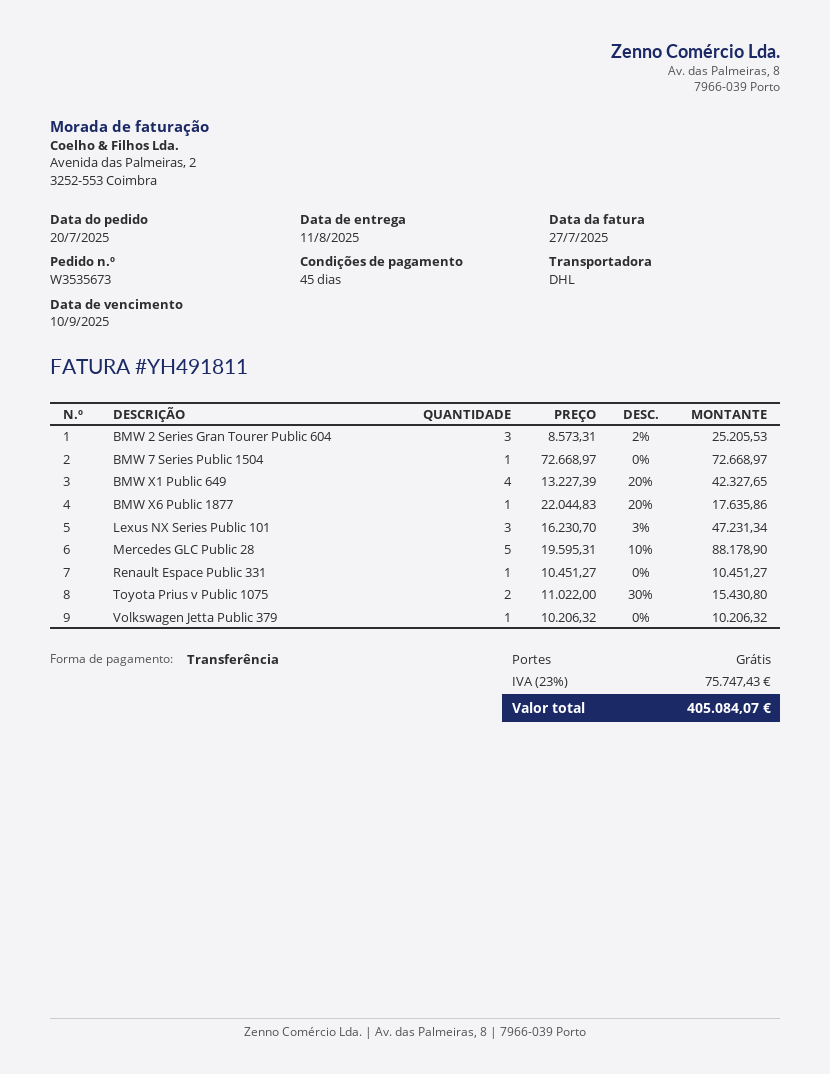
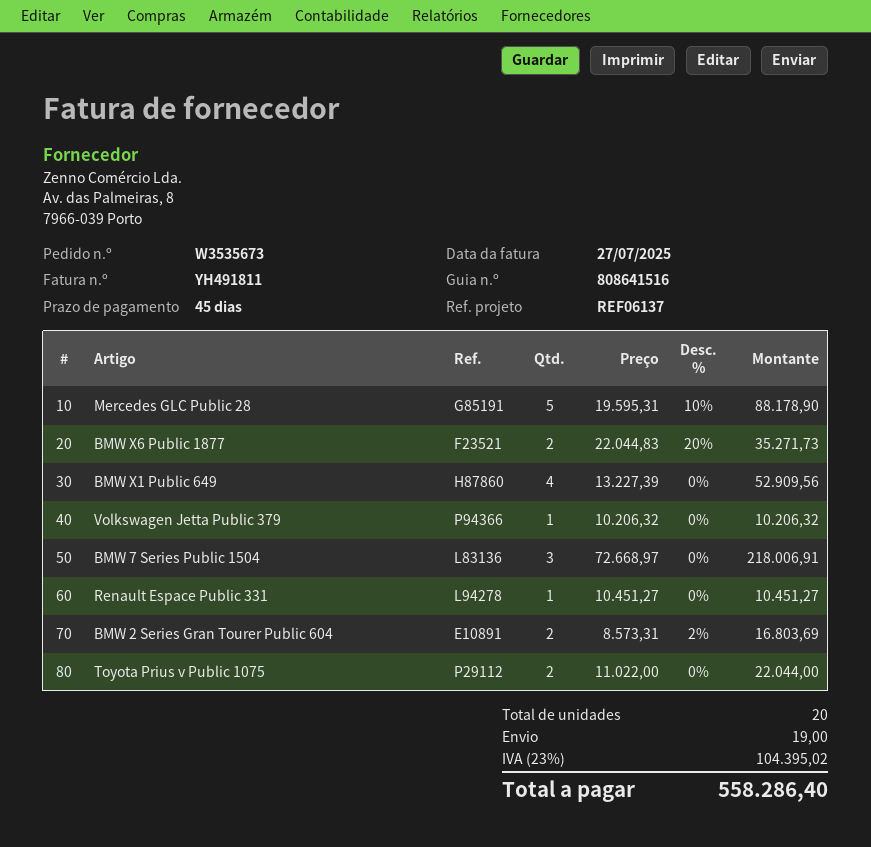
BMW 2 Series Gran Tourer Public 604: 3 x 8573.31 - 2% = 25205.53 -> 2 x 8573.31 - 2% = 16803.69
BMW 7 Series Public 1504: 1 x 72668.97 = 72668.97 -> 3 x 72668.97 = 218006.91
BMW X1 Public 649: 4 x 13227.39 - 20% = 42327.65 -> 4 x 13227.39 = 52909.56
BMW X6 Public 1877: 1 x 22044.83 - 20% = 17635.86 -> 2 x 22044.83 - 20% = 35271.73
Lexus NX Series Public 101: 3 x 16230.70 - 3% = 47231.34 -> none
Toyota Prius v Public 1075: 2 x 11022.00 - 30% = 15430.80 -> 2 x 11022.00 = 22044.00
shipping: 0.00 -> 19.00
tax: 23% = 75747.43 -> 23% = 104395.02
total: 405084.07 -> 558286.40

